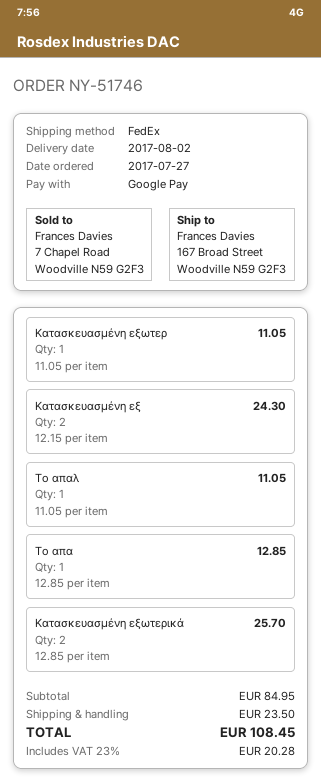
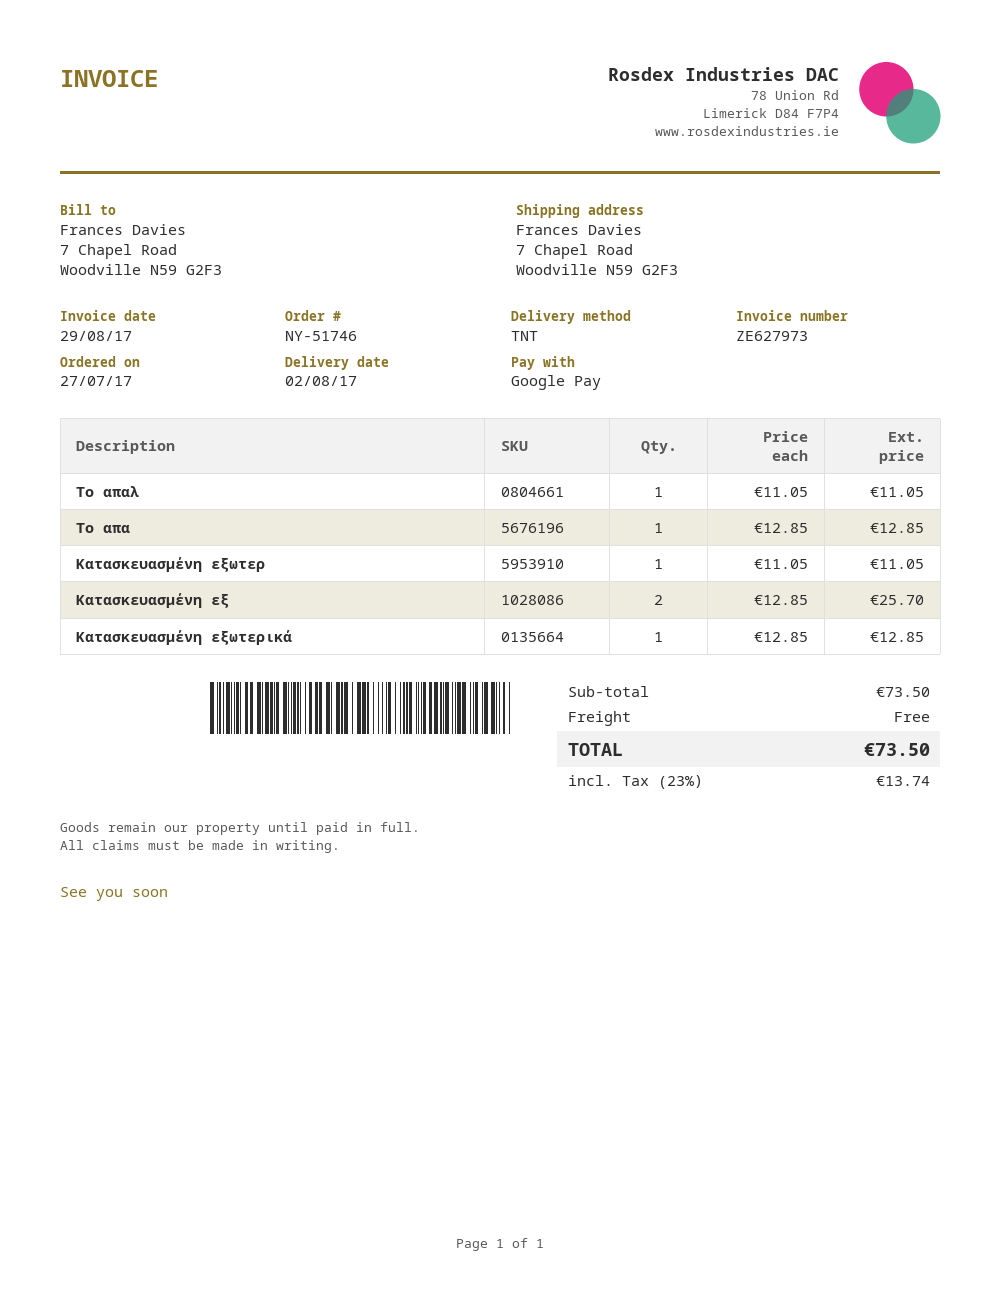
shipping method: FedEx -> TNT
ship to: 167 Broad Street, Woodville N59 G2F3 -> 7 Chapel Road, Woodville N59 G2F3
Κατασκευασμένη εξ: 2 x 12.15 = 24.30 -> 2 x 12.85 = 25.70
Κατασκευασμένη εξωτερικά: 2 x 12.85 = 25.70 -> 1 x 12.85 = 12.85
subtotal: 84.95 -> 73.50
shipping: 23.50 -> 0.00
tax: 23% = 20.28 -> 23% = 13.74
total: 108.45 -> 73.50

